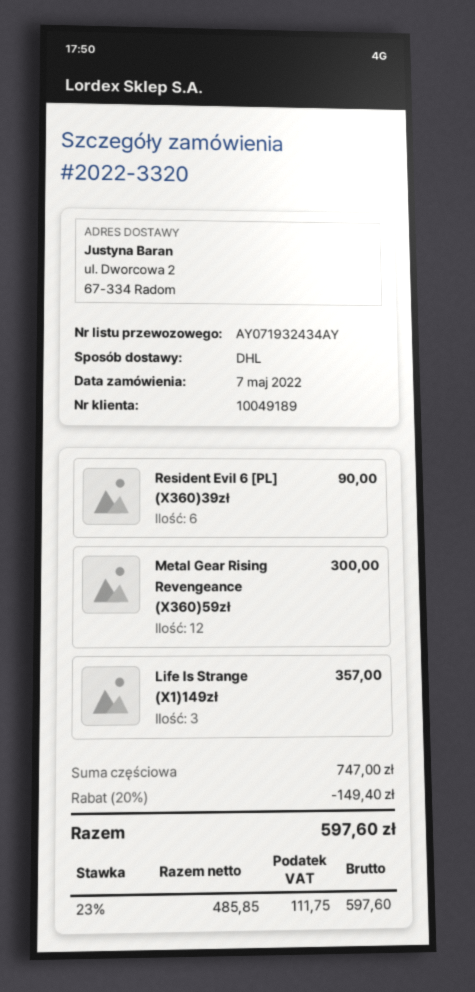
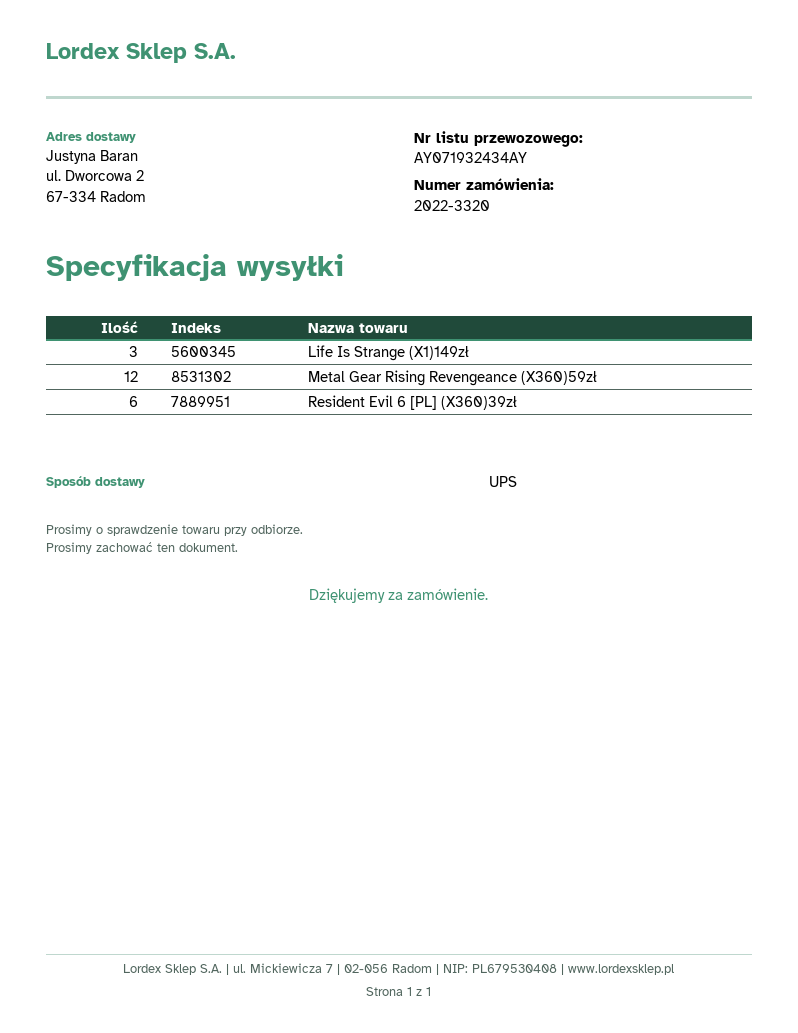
shipping method: DHL -> UPS

